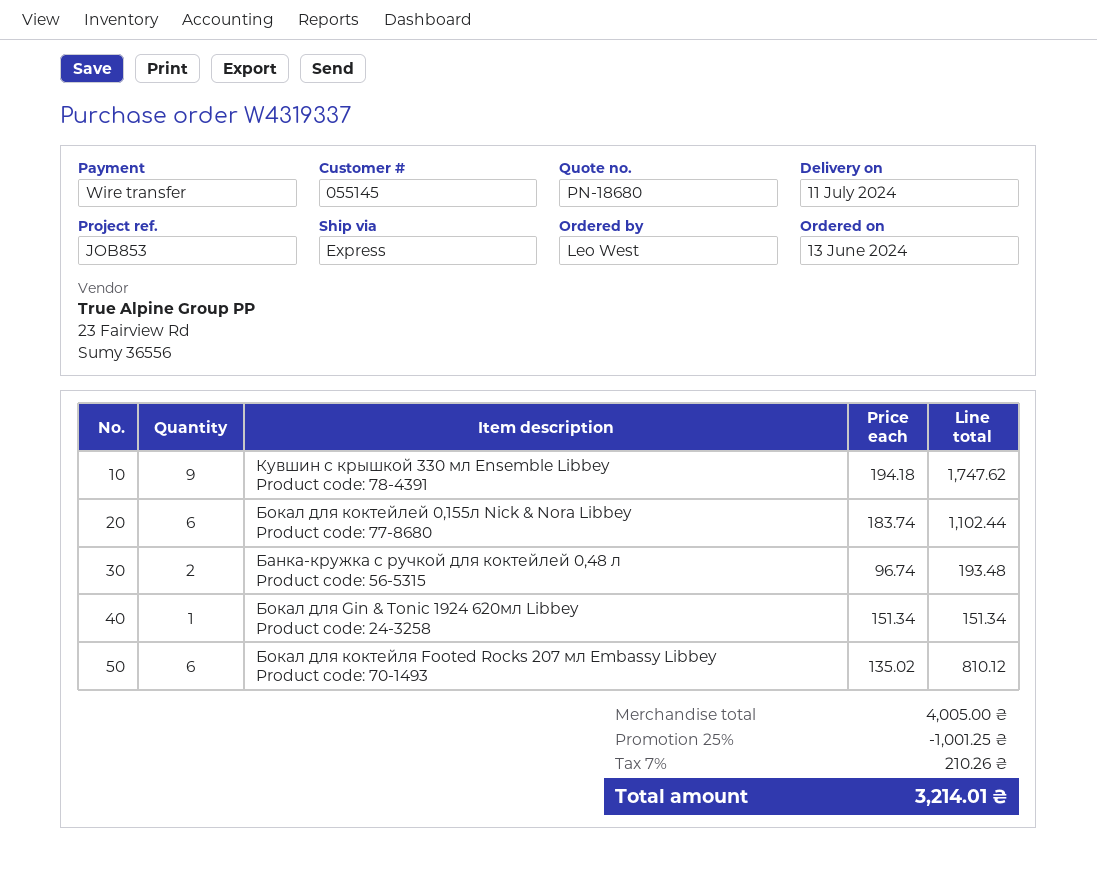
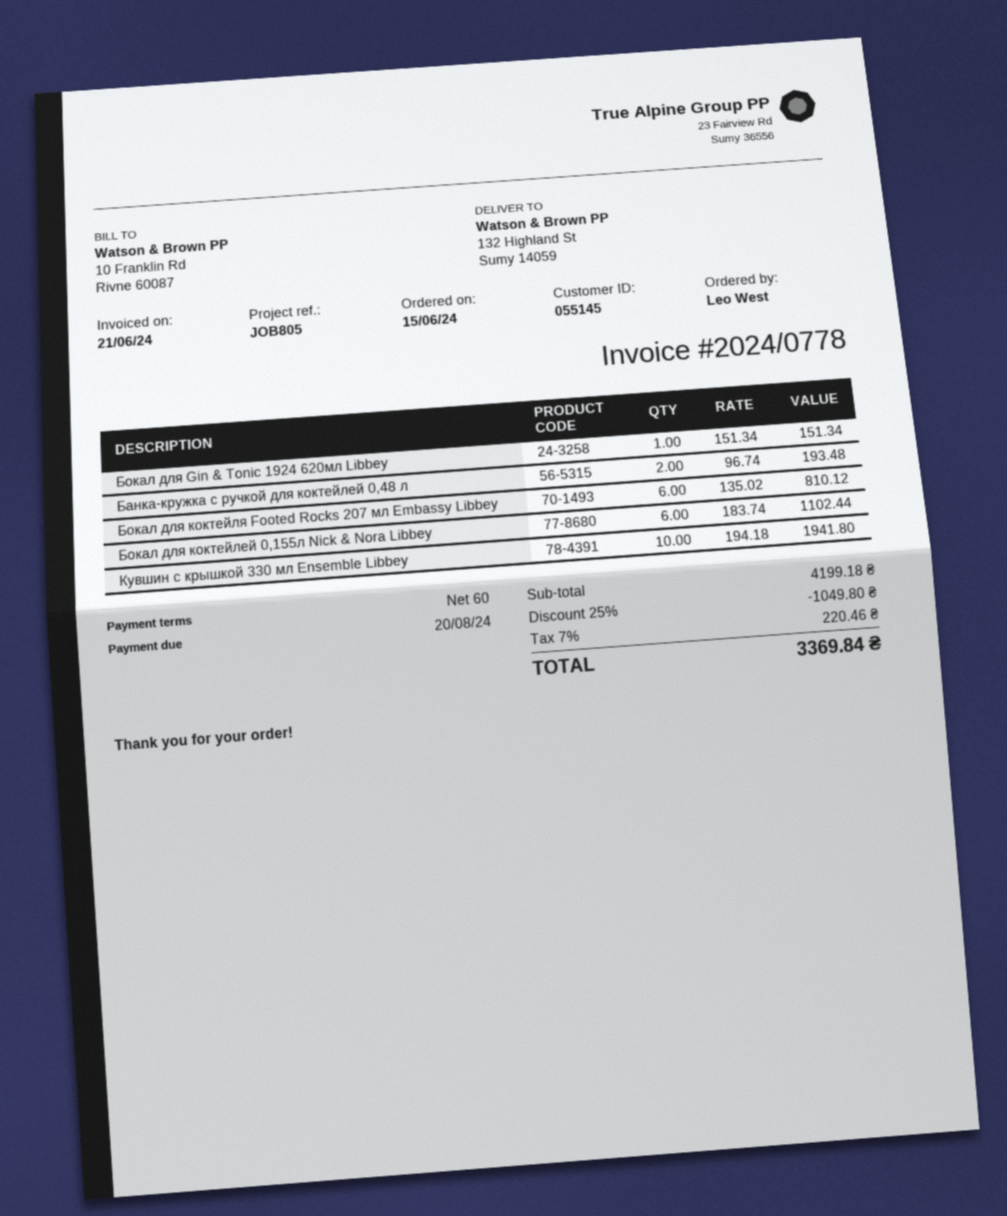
order date: 2024-06-13 -> 2024-06-15
reference: JOB853 -> JOB805
Кувшин с крышкой 330 мл Ensemble Libbey: 9 x 194.18 = 1747.62 -> 10 x 194.18 = 1941.80
subtotal: 4005.00 -> 4199.18
discount: 25% = 1001.25 -> 25% = 1049.80
tax: 7% = 210.26 -> 7% = 220.46
total: 3214.01 -> 3369.84

